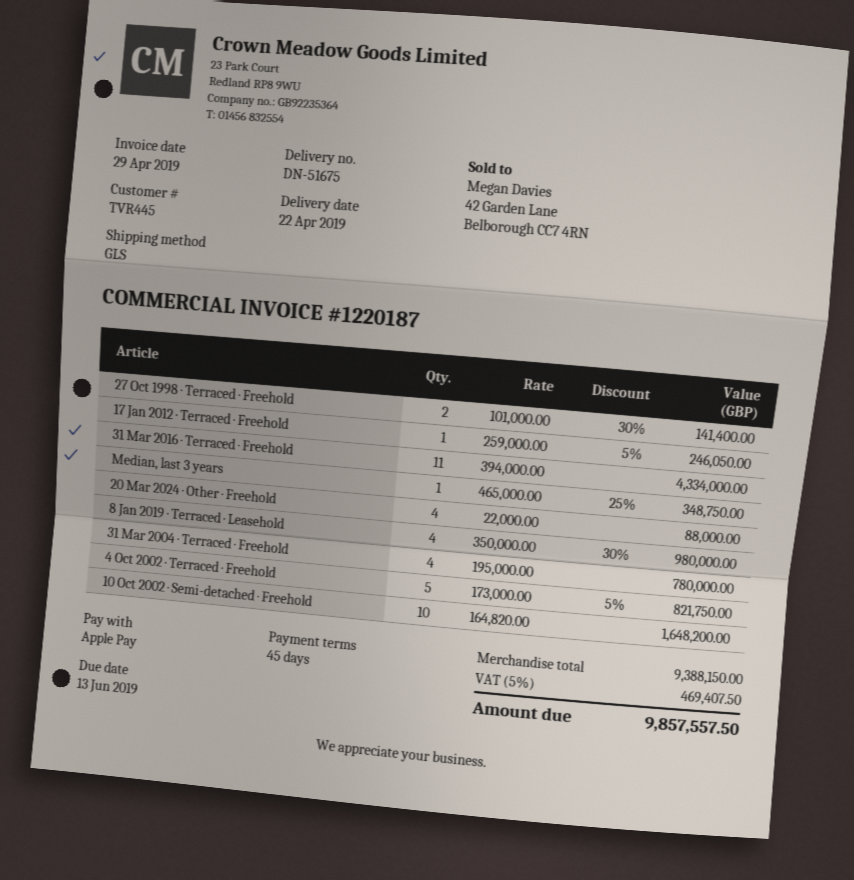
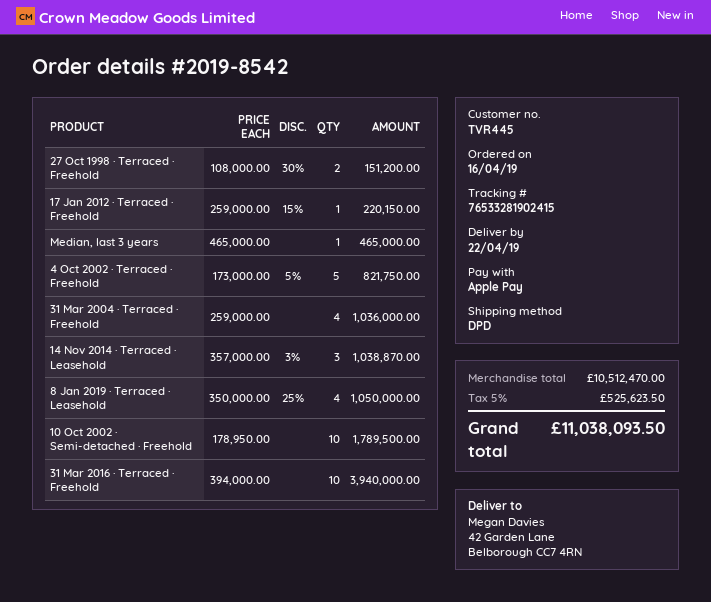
shipping method: GLS -> DPD
27 Oct 1998 · Terraced · Freehold: 2 x 101000.00 - 30% = 141400.00 -> 2 x 108000.00 - 30% = 151200.00
17 Jan 2012 · Terraced · Freehold: 1 x 259000.00 - 5% = 246050.00 -> 1 x 259000.00 - 15% = 220150.00
31 Mar 2016 · Terraced · Freehold: 11 x 394000.00 = 4334000.00 -> 10 x 394000.00 = 3940000.00
Median, last 3 years: 1 x 465000.00 - 25% = 348750.00 -> 1 x 465000.00 = 465000.00
20 Mar 2024 · Other · Freehold: 4 x 22000.00 = 88000.00 -> none
8 Jan 2019 · Terraced · Leasehold: 4 x 350000.00 - 30% = 980000.00 -> 4 x 350000.00 - 25% = 1050000.00
31 Mar 2004 · Terraced · Freehold: 4 x 195000.00 = 780000.00 -> 4 x 259000.00 = 1036000.00
10 Oct 2002 · Semi-detached · Freehold: 10 x 164820.00 = 1648200.00 -> 10 x 178950.00 = 1789500.00
14 Nov 2014 · Terraced · Leasehold: none -> 3 x 357000.00 - 3% = 1038870.00
subtotal: 9388150.00 -> 10512470.00
tax: 5% = 469407.50 -> 5% = 525623.50
total: 9857557.50 -> 11038093.50

